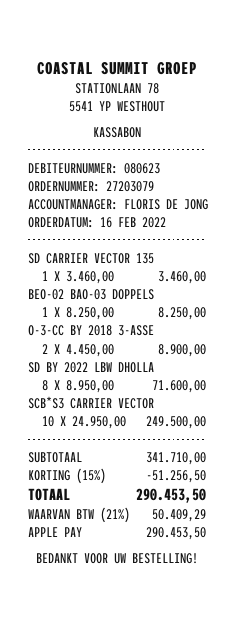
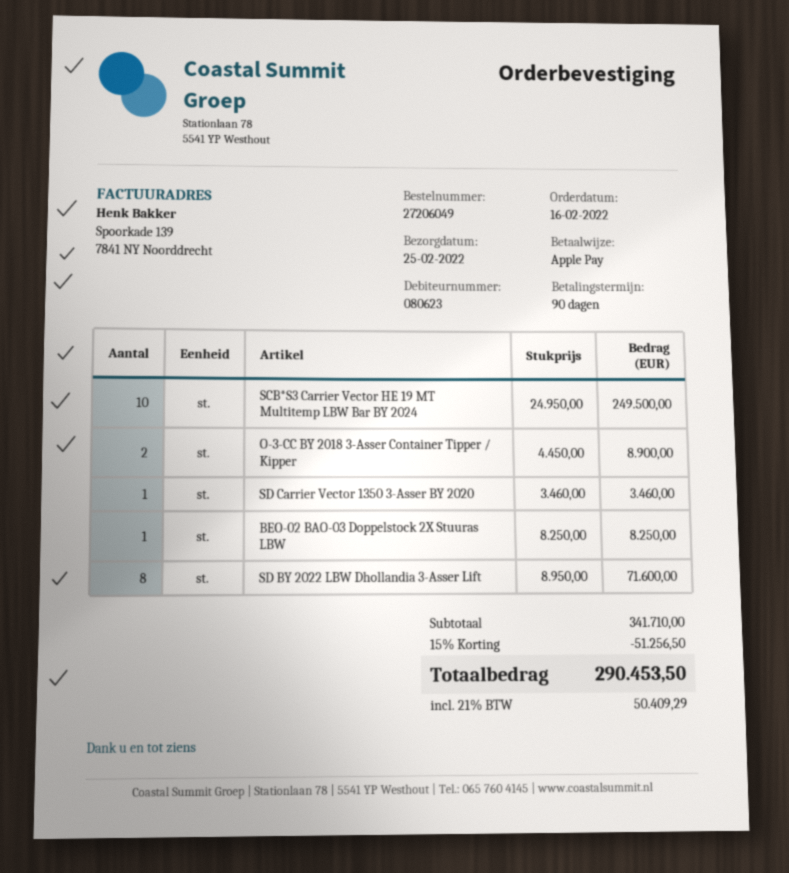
order number: 27203079 -> 27206049

